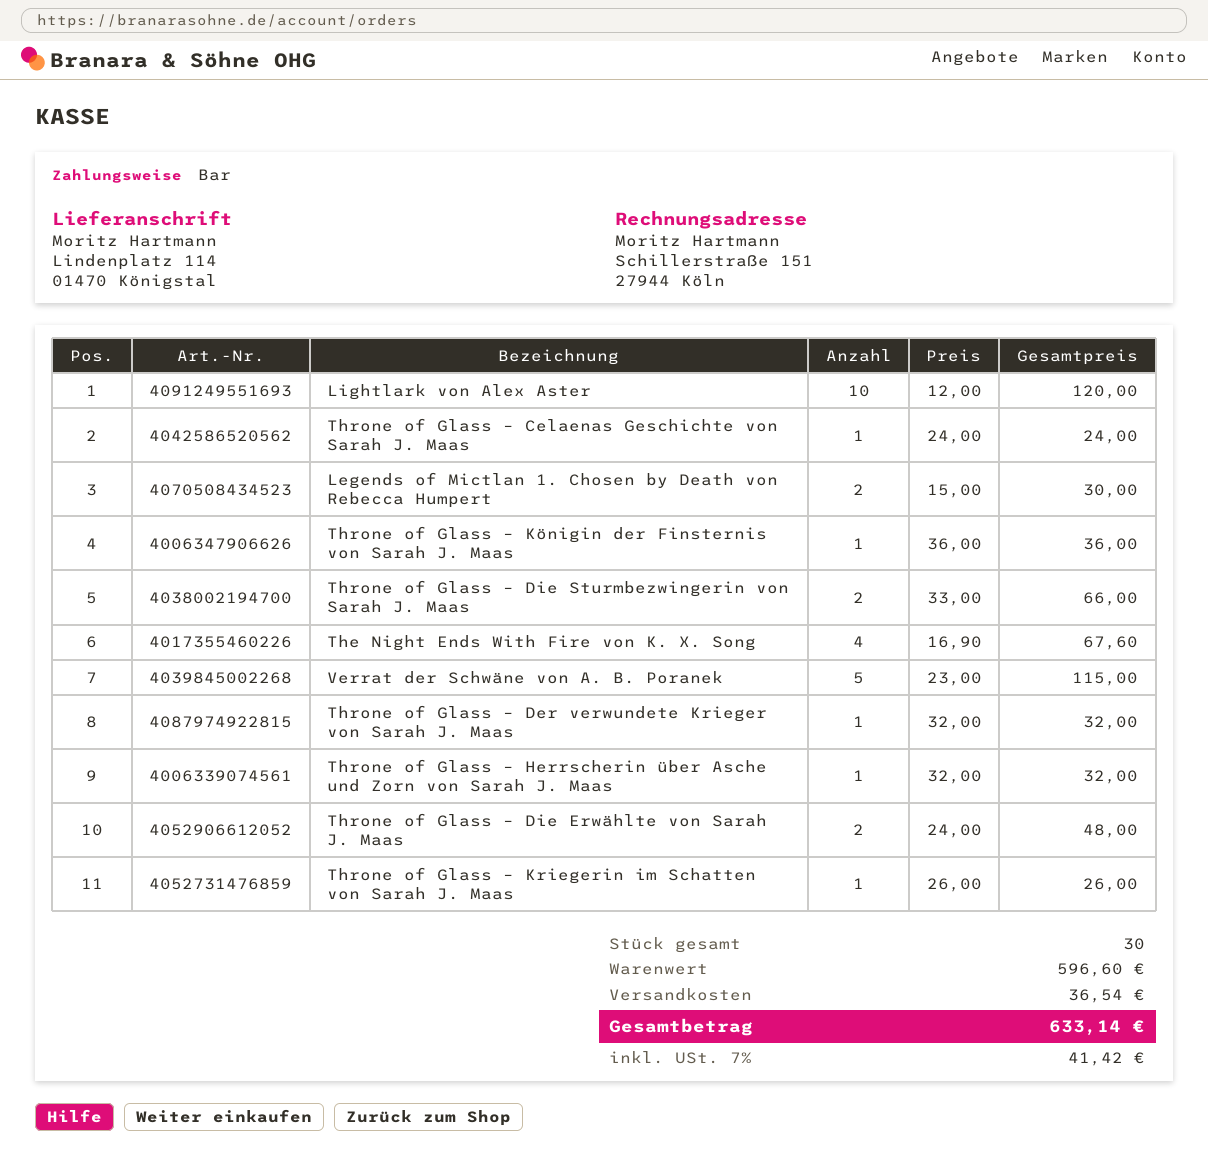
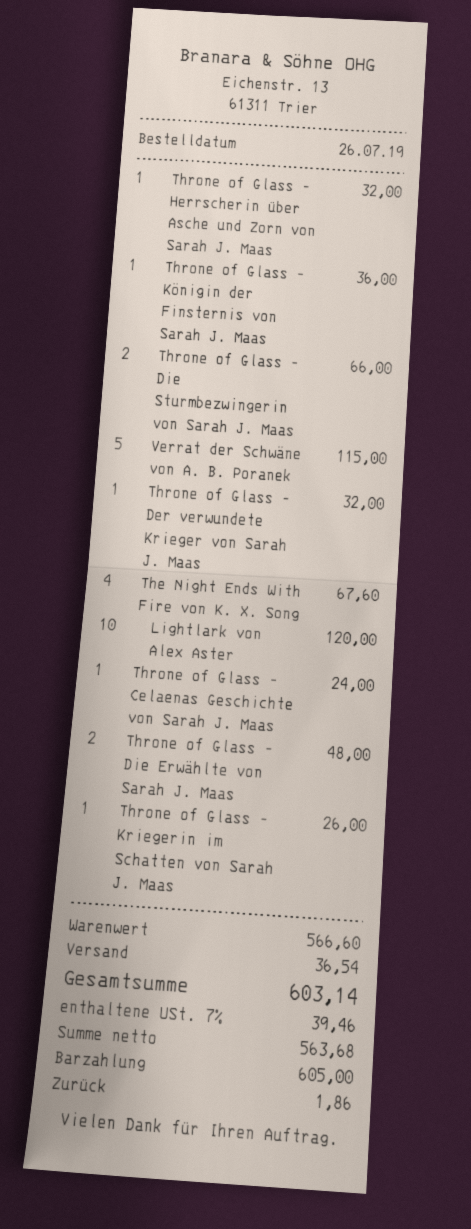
Legends of Mictlan 1. Chosen by Death von Rebecca Humpert: 2 for 30.00 -> none
subtotal: 596.60 -> 566.60
tax: 7% = 41.42 -> 7% = 39.46
total: 633.14 -> 603.14

